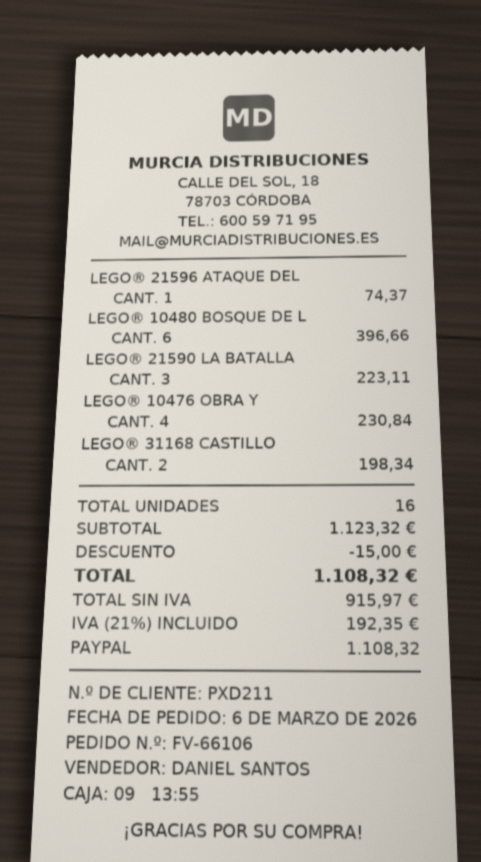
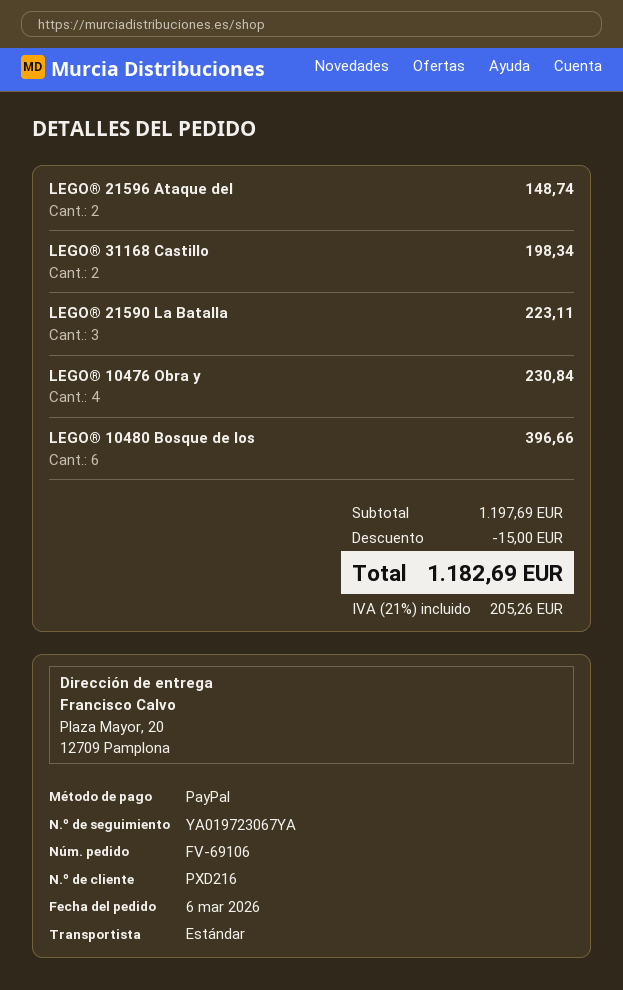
order number: FV-66106 -> FV-69106
customer number: PXD211 -> PXD216
LEGO® 21596 ATAQUE DEL: 1 for 74.37 -> 2 for 148.74
subtotal: 1123.32 -> 1197.69
tax: 21% = 192.35 -> 21% = 205.26
total: 1108.32 -> 1182.69

